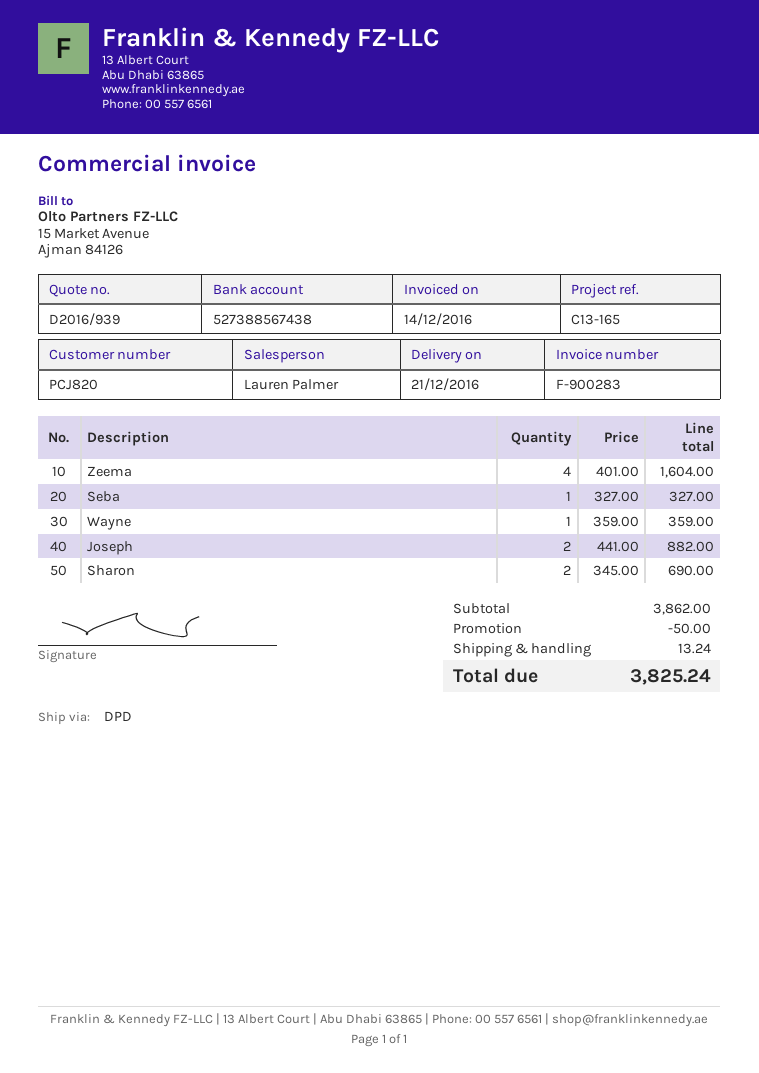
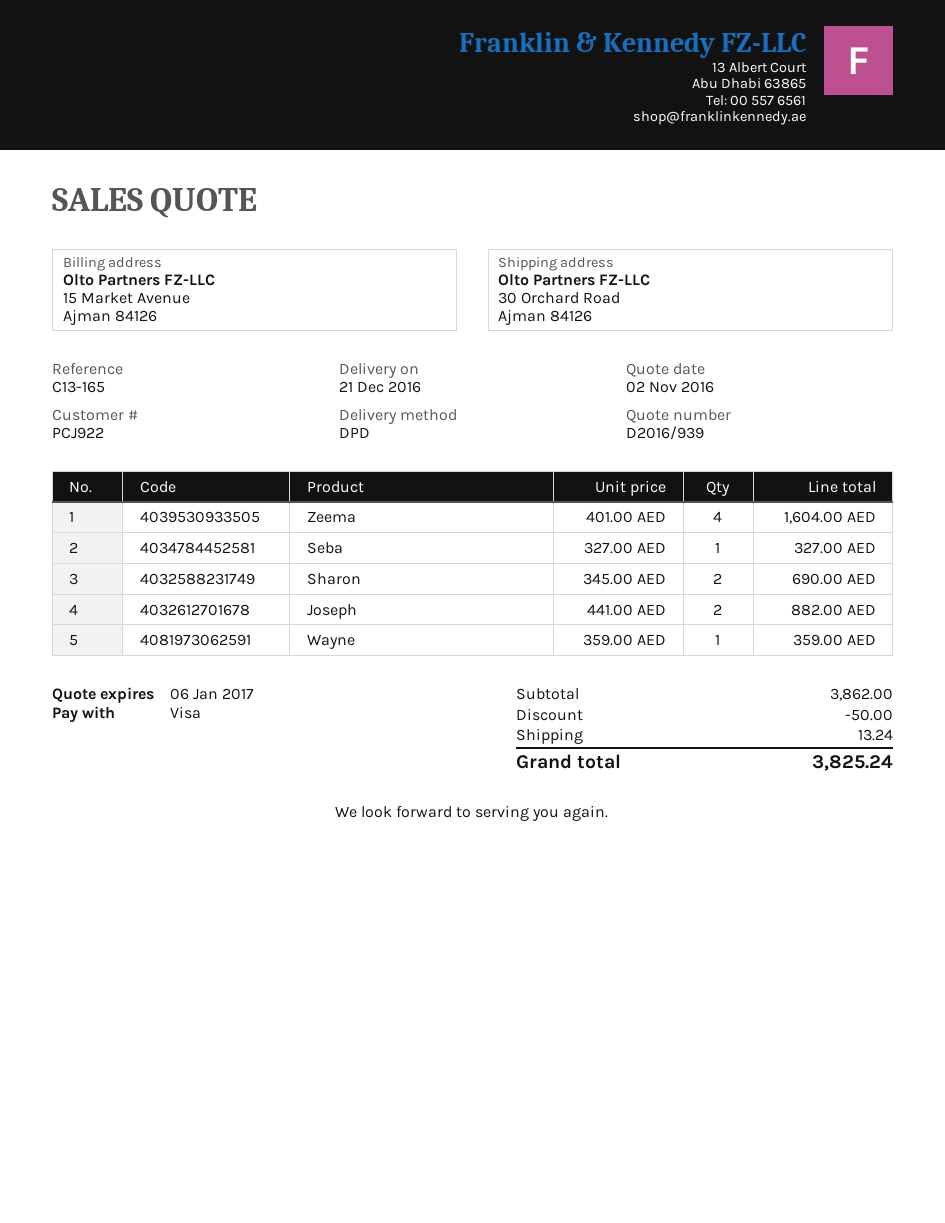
customer number: PCJ820 -> PCJ922

